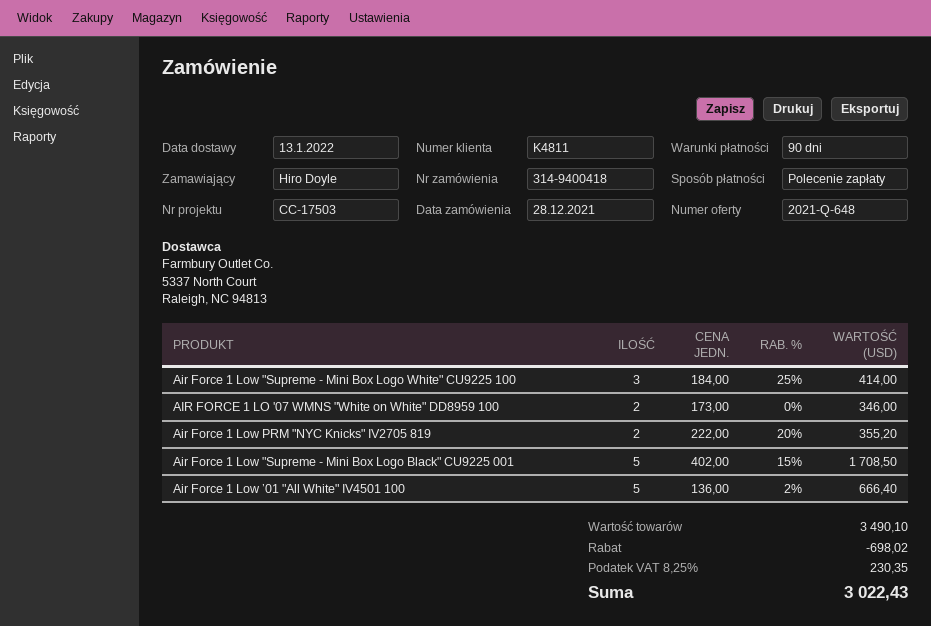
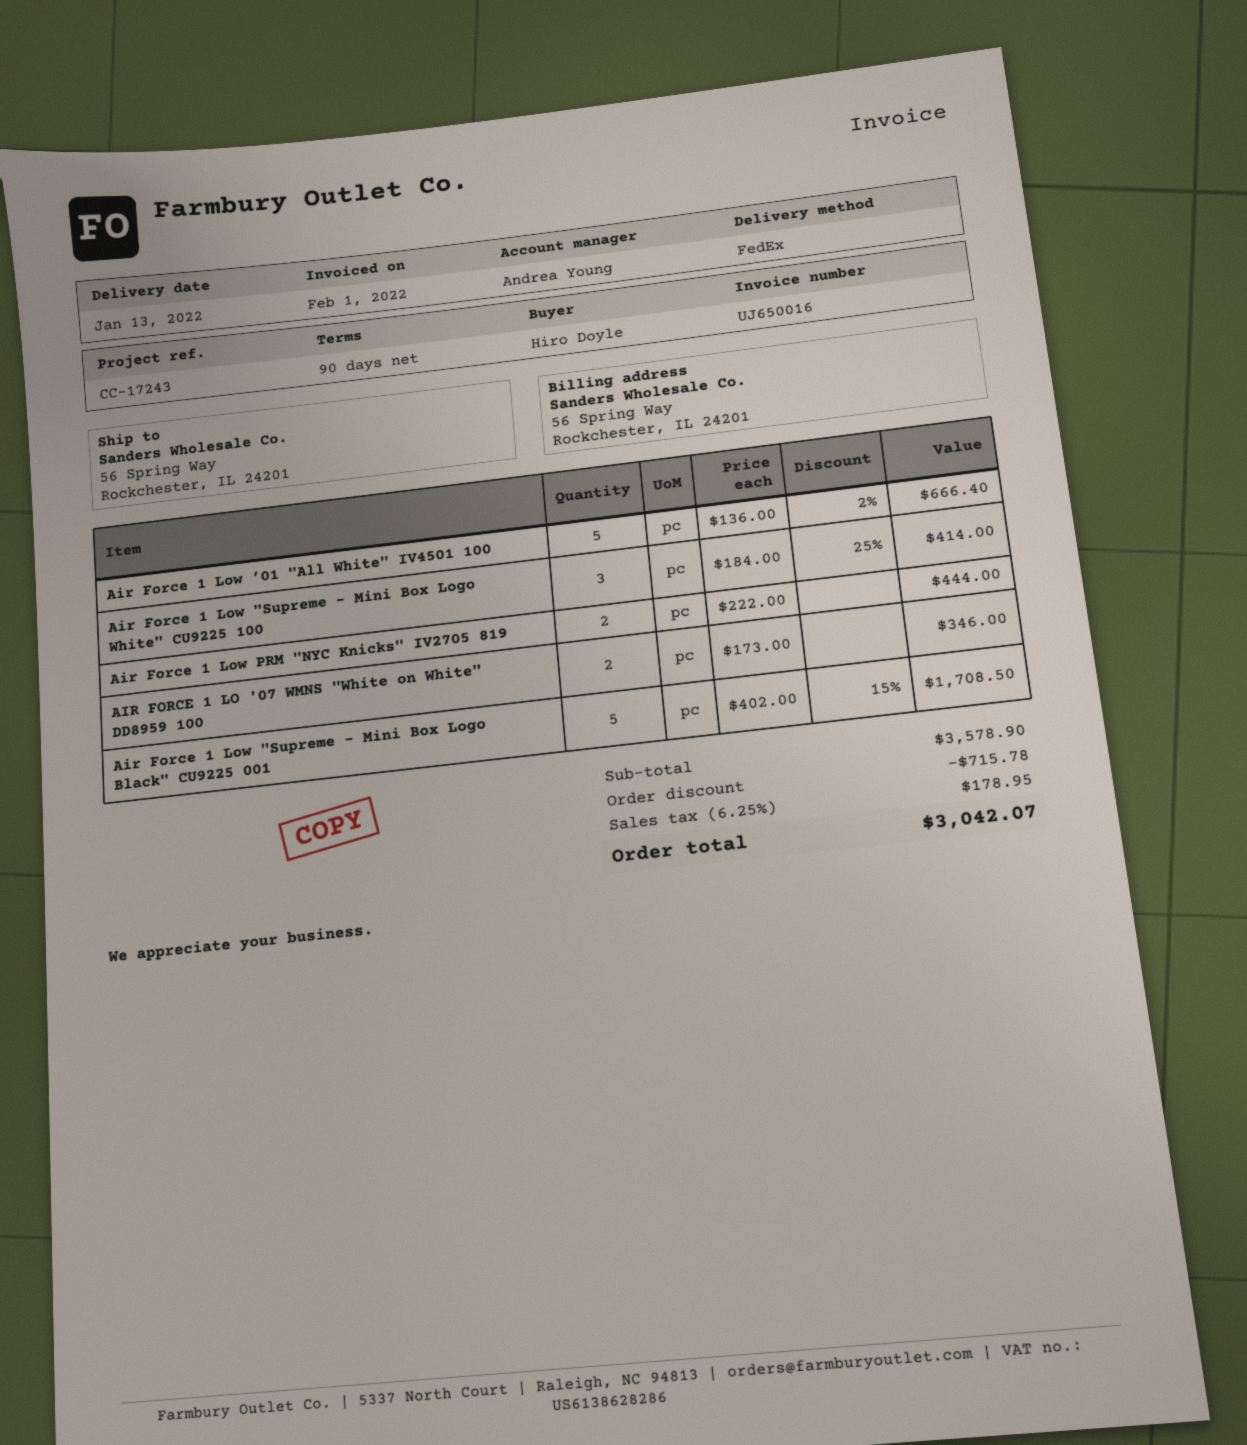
reference: CC-17503 -> CC-17243
Air Force 1 Low PRM "NYC Knicks" IV2705 819: 2 x 222.00 - 20% = 355.20 -> 2 x 222.00 = 444.00
subtotal: 3490.10 -> 3578.90
discount: 698.02 -> 715.78
tax: 8.25% = 230.35 -> 6.25% = 178.95
total: 3022.43 -> 3042.07

